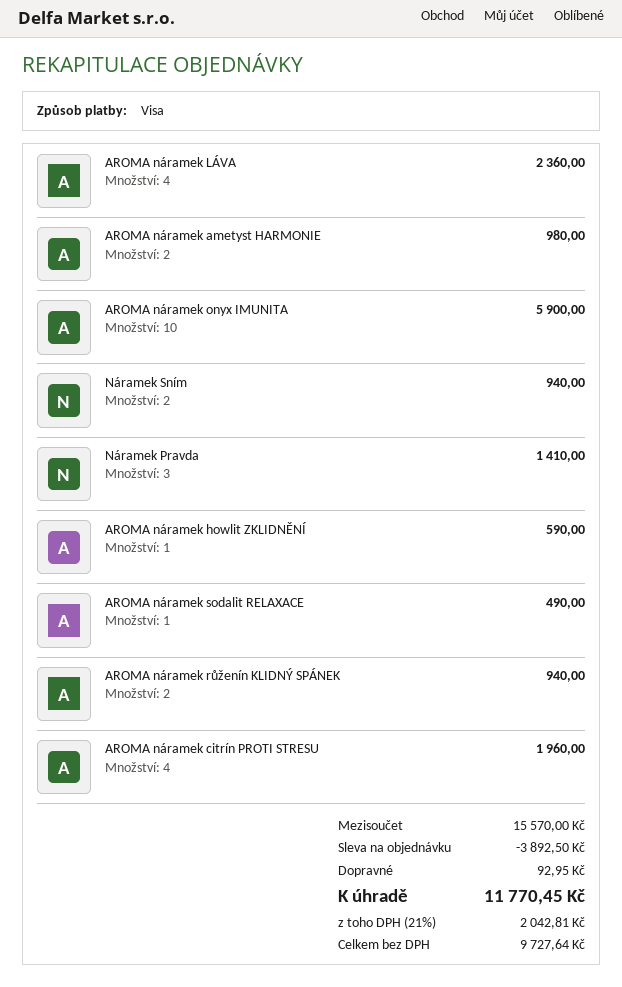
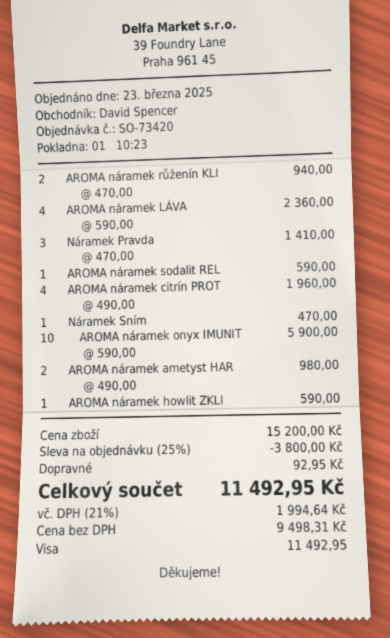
Náramek Sním: 2 for 940.00 -> 1 for 470.00
AROMA náramek sodalit RELAXACE: 1 for 490.00 -> 1 for 590.00
subtotal: 15570.00 -> 15200.00
discount: 3892.50 -> 3800.00
net: 9727.64 -> 9498.31
tax: 21% = 2042.81 -> 21% = 1994.64
total: 11770.45 -> 11492.95

